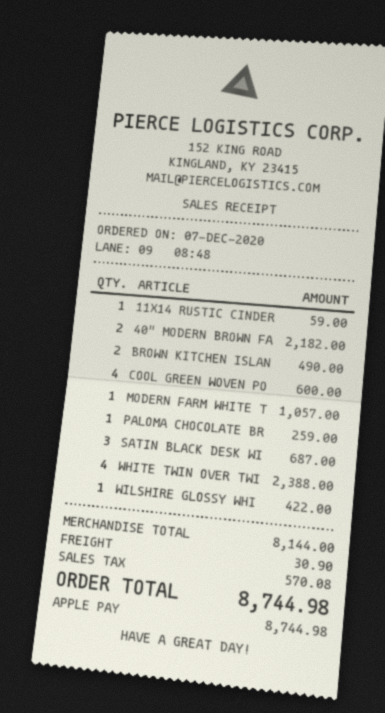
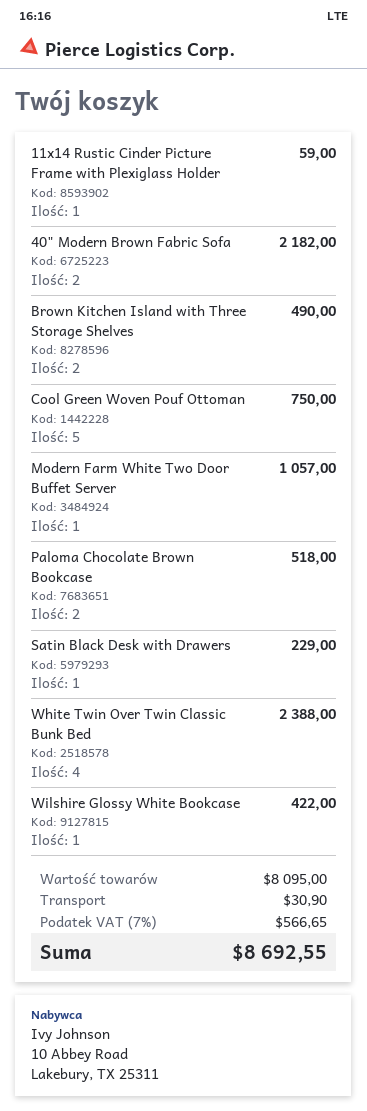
COOL GREEN WOVEN PO: 4 for 600.00 -> 5 for 750.00
PALOMA CHOCOLATE BR: 1 for 259.00 -> 2 for 518.00
SATIN BLACK DESK WI: 3 for 687.00 -> 1 for 229.00
subtotal: 8144.00 -> 8095.00
tax: 570.08 -> 566.65
total: 8744.98 -> 8692.55

